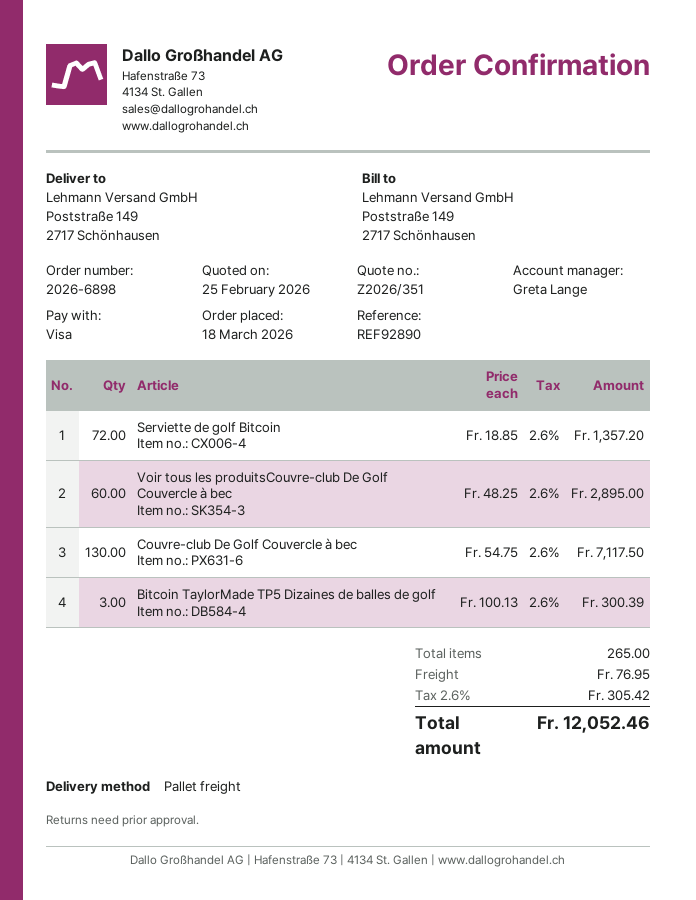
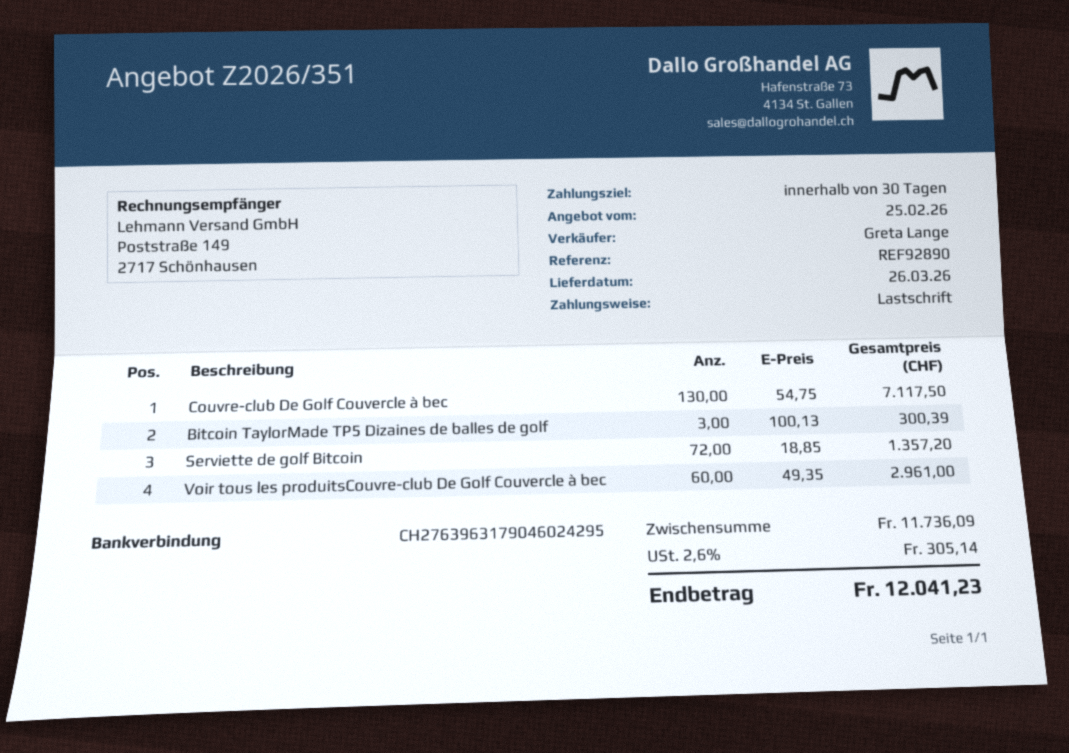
payment method: Visa -> direct debit
Voir tous les produitsCouvre-club De Golf Couvercle à bec: 60 x 48.25 = 2895.00 -> 60 x 49.35 = 2961.00
shipping: 76.95 -> none
tax: 2.6% = 305.42 -> 2.6% = 305.14
total: 12052.46 -> 12041.23

